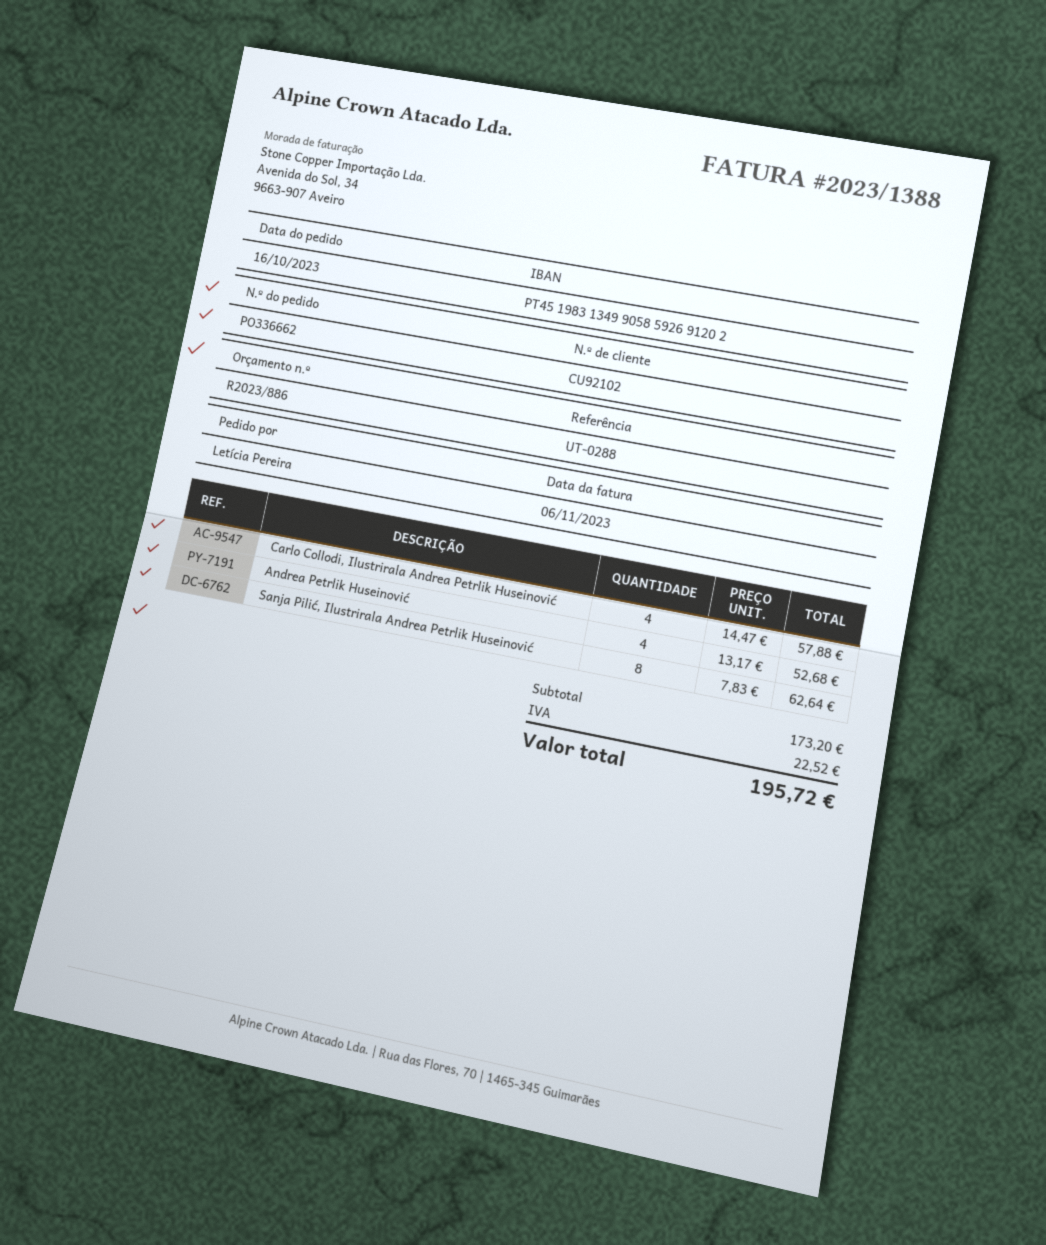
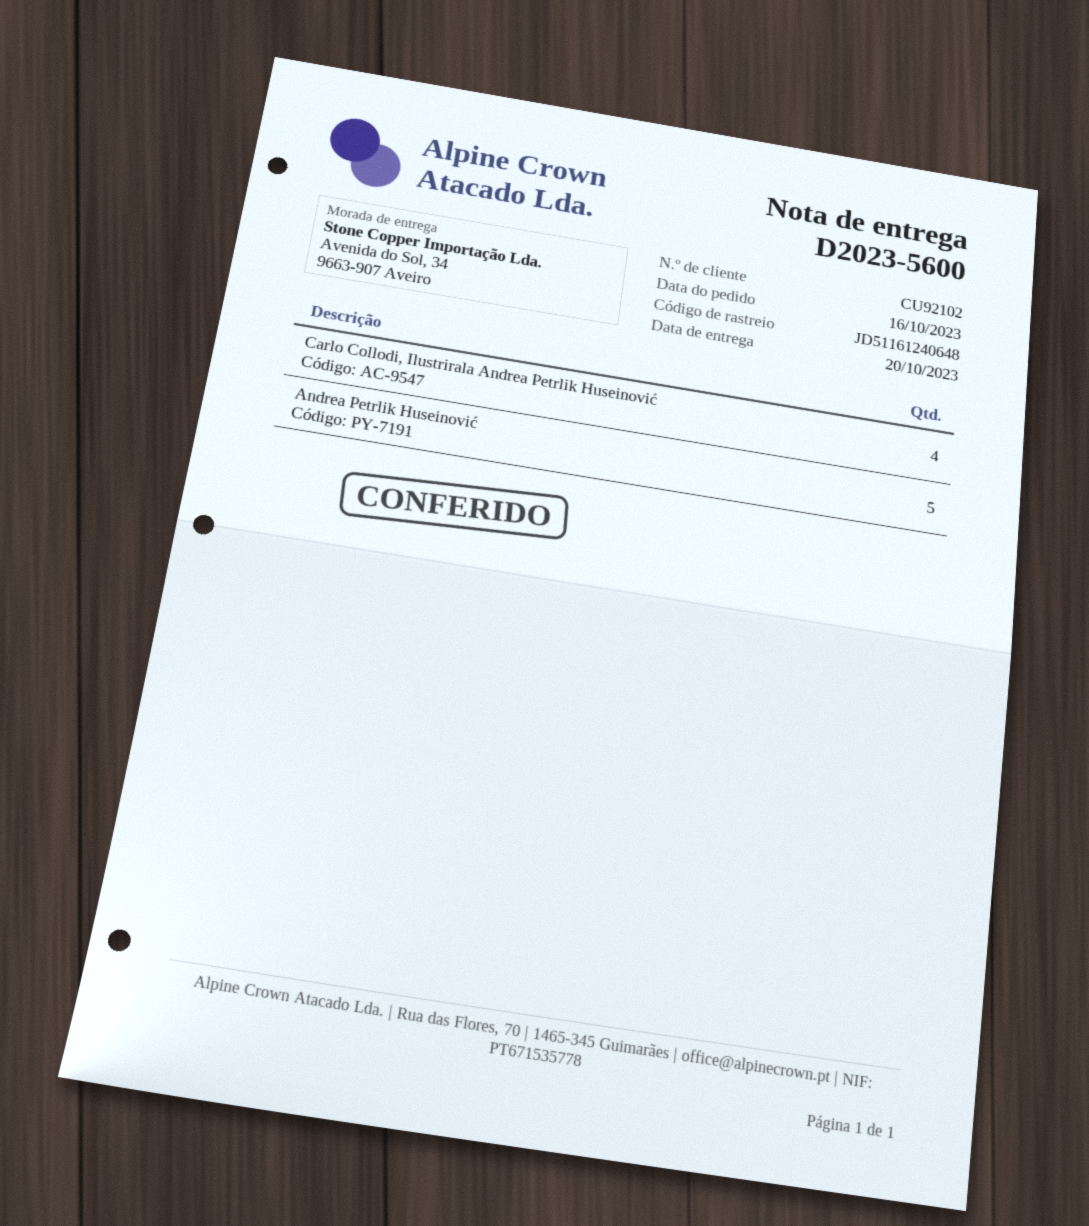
Andrea Petrlik Huseinović: 4 -> 5
Sanja Pilić, Ilustrirala Andrea Petrlik Huseinović: 8 -> none

